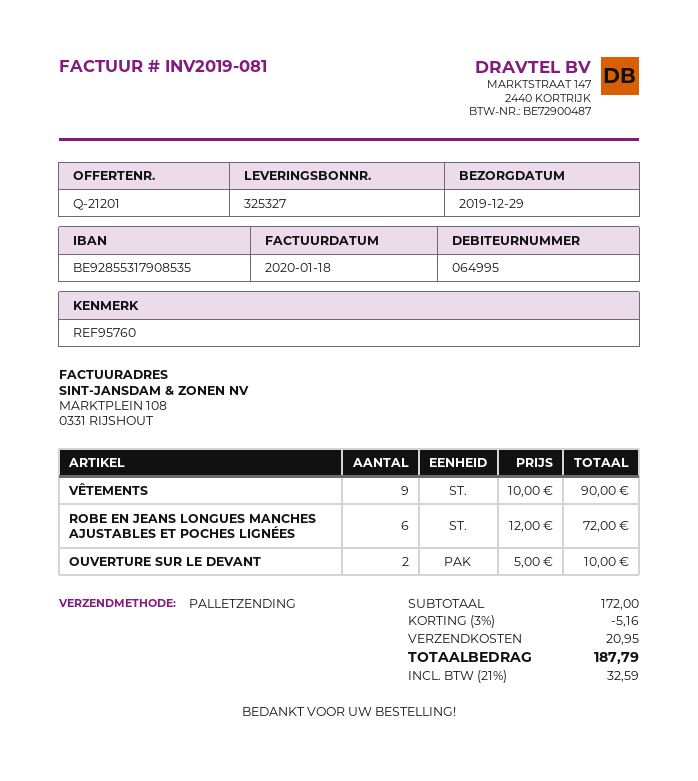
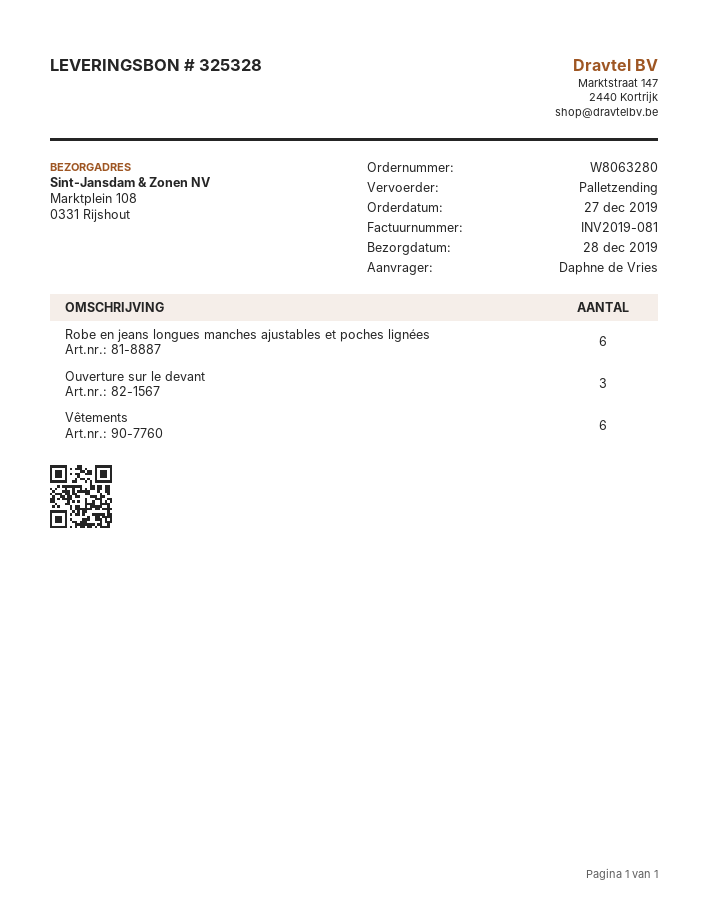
delivery note number: 325327 -> 325328
delivery date: 2019-12-29 -> 2019-12-28
VÊTEMENTS: 9 -> 6
OUVERTURE SUR LE DEVANT: 2 -> 3

